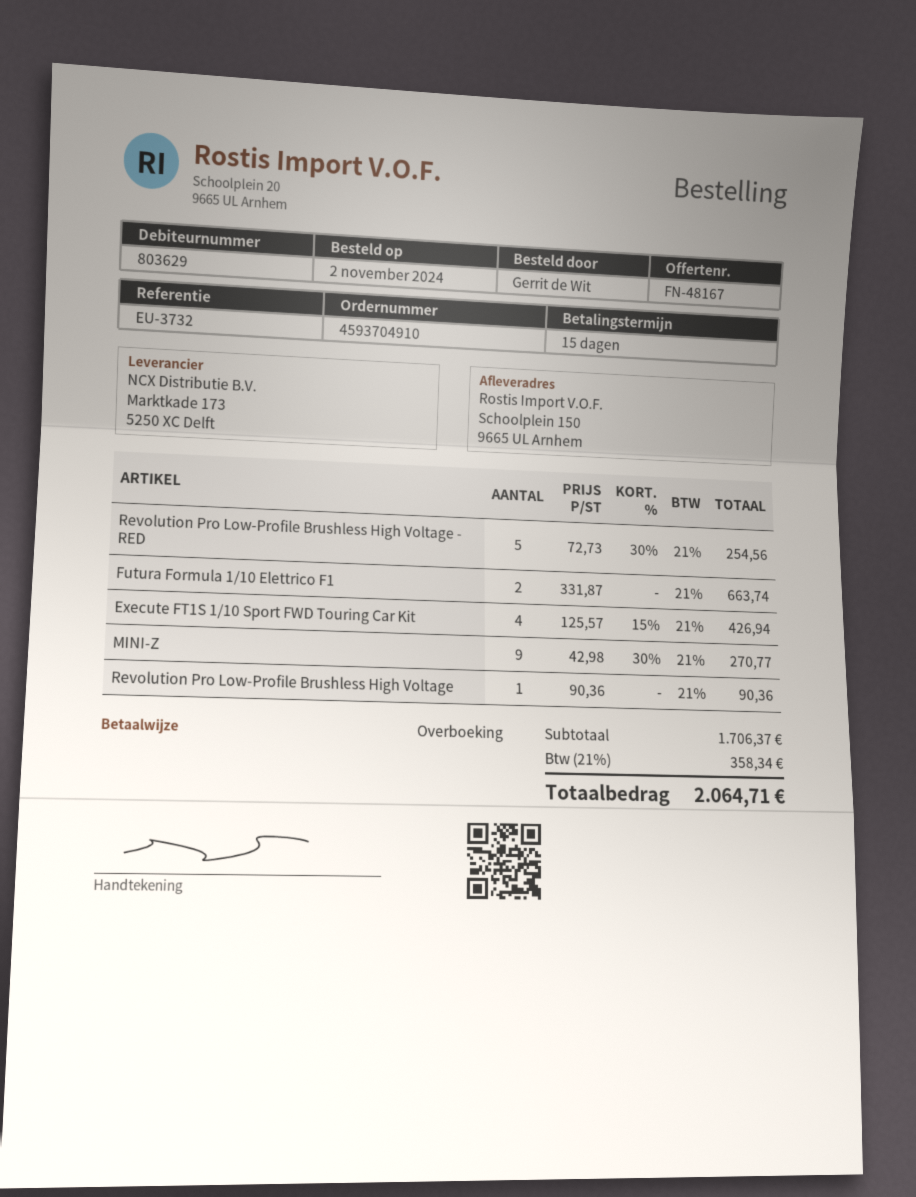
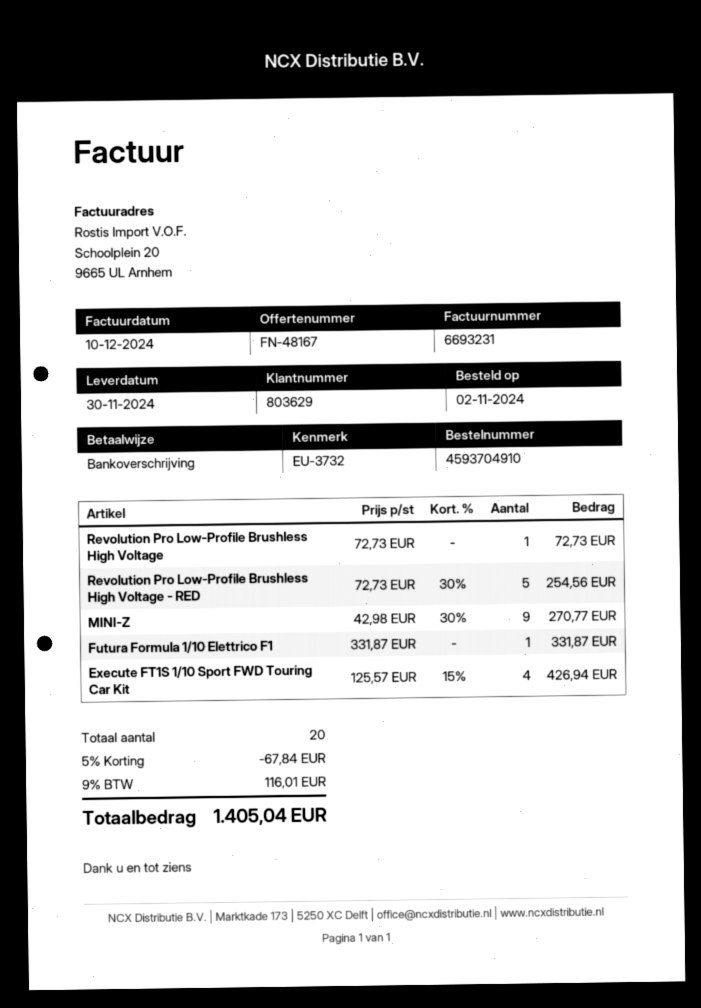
Futura Formula 1/10 Elettrico F1: 2 x 331.87 = 663.74 -> 1 x 331.87 = 331.87
Revolution Pro Low-Profile Brushless High Voltage: 1 x 90.36 = 90.36 -> 1 x 72.73 = 72.73
discount: none -> 5% = 67.84
tax: 21% = 358.34 -> 9% = 116.01
total: 2064.71 -> 1405.04

